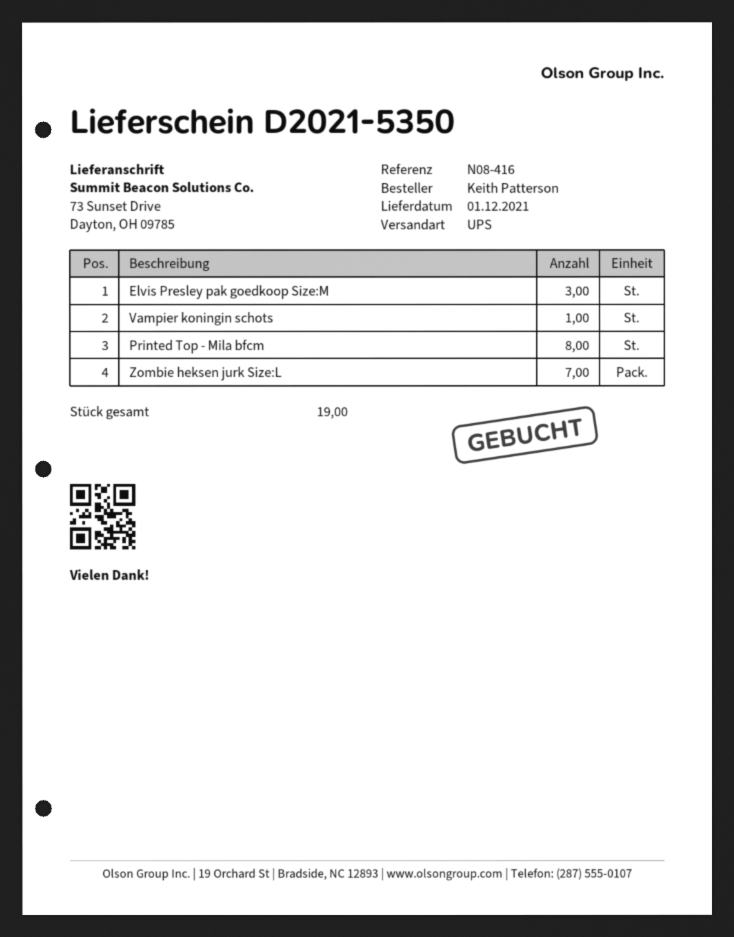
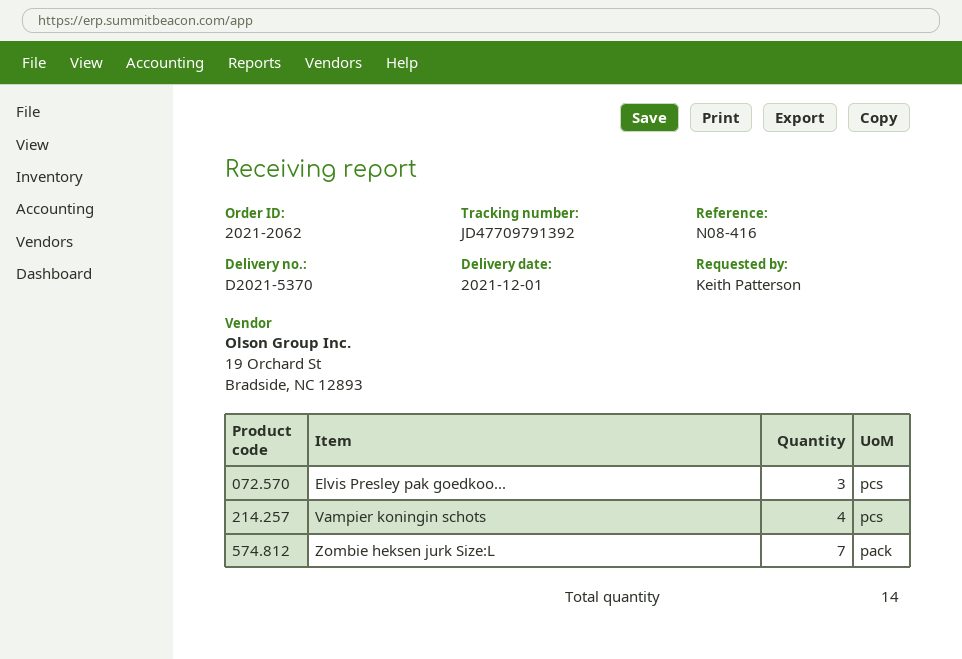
delivery note number: D2021-5350 -> D2021-5370
Vampier koningin schots: 1 -> 4
Printed Top - Mila bfcm: 8 -> none
total quantity: 19 -> 14

